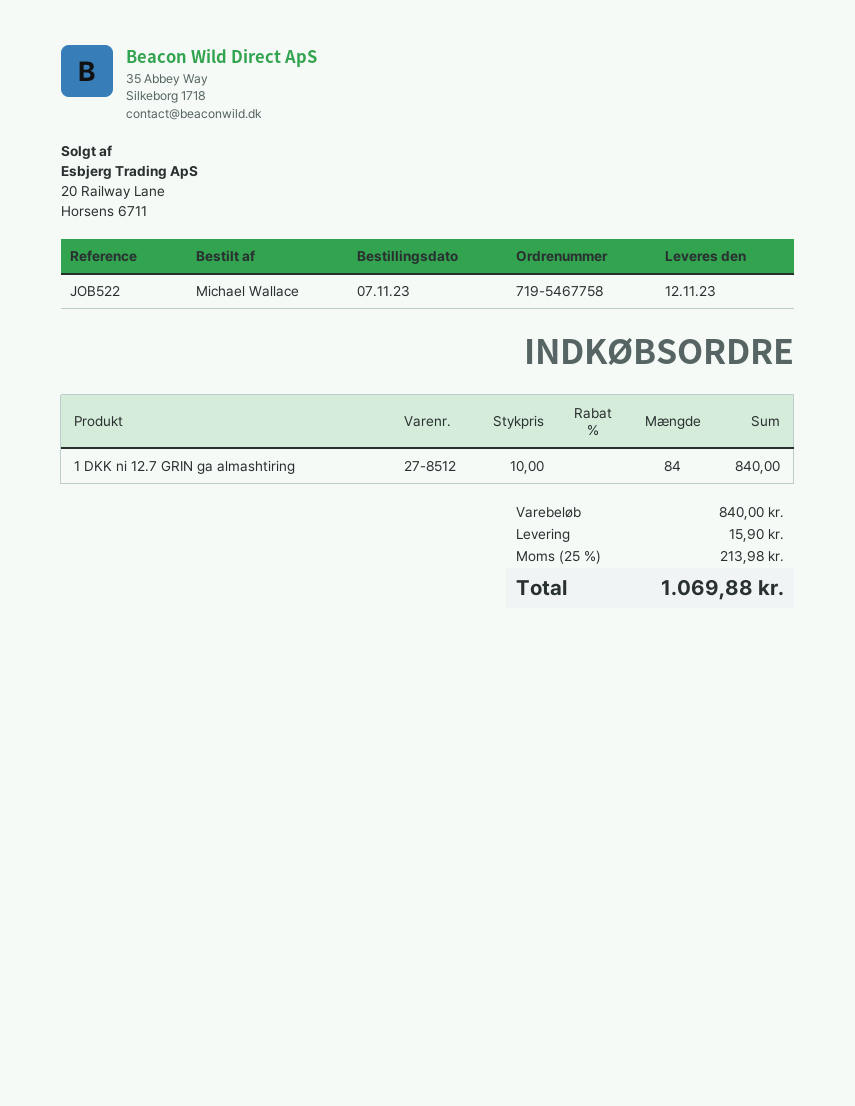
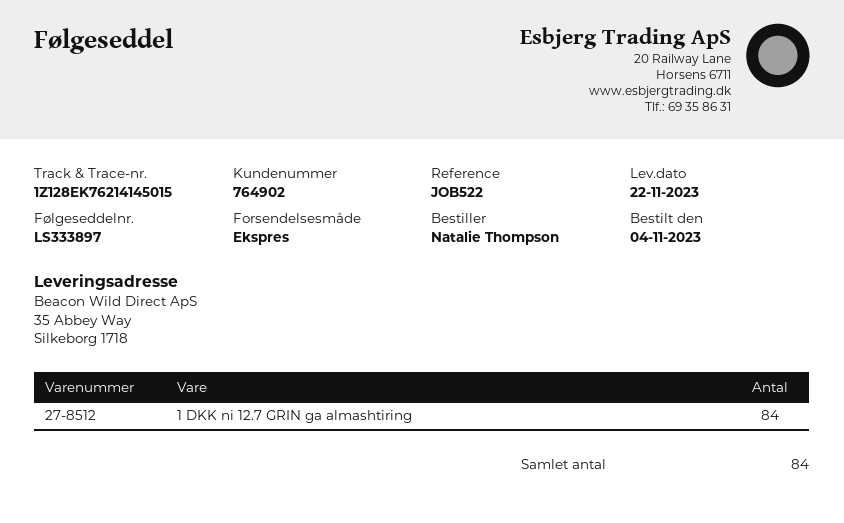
order date: 2023-11-07 -> 2023-11-04
delivery date: 2023-11-12 -> 2023-11-22
ordered by: Michael Wallace -> Natalie Thompson

